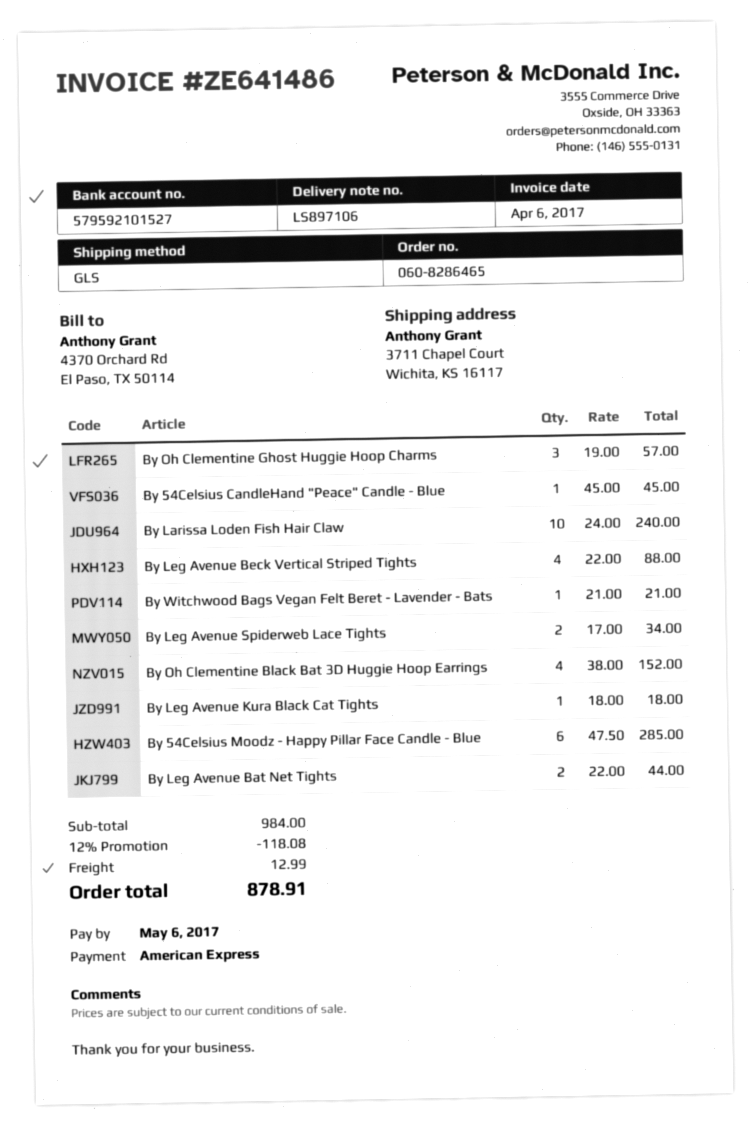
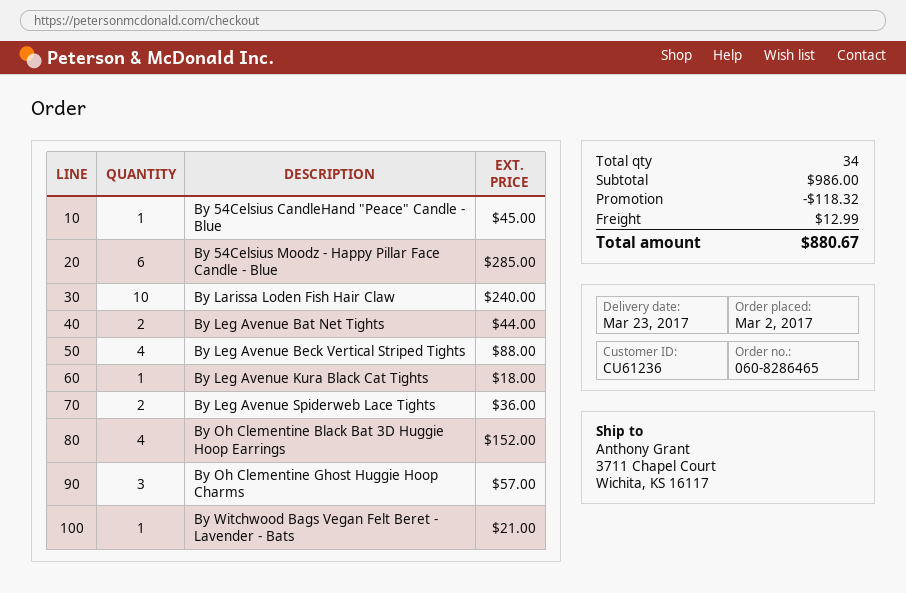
By Leg Avenue Spiderweb Lace Tights: 2 for 34.00 -> 2 for 36.00
subtotal: 984.00 -> 986.00
discount: 118.08 -> 118.32
total: 878.91 -> 880.67

